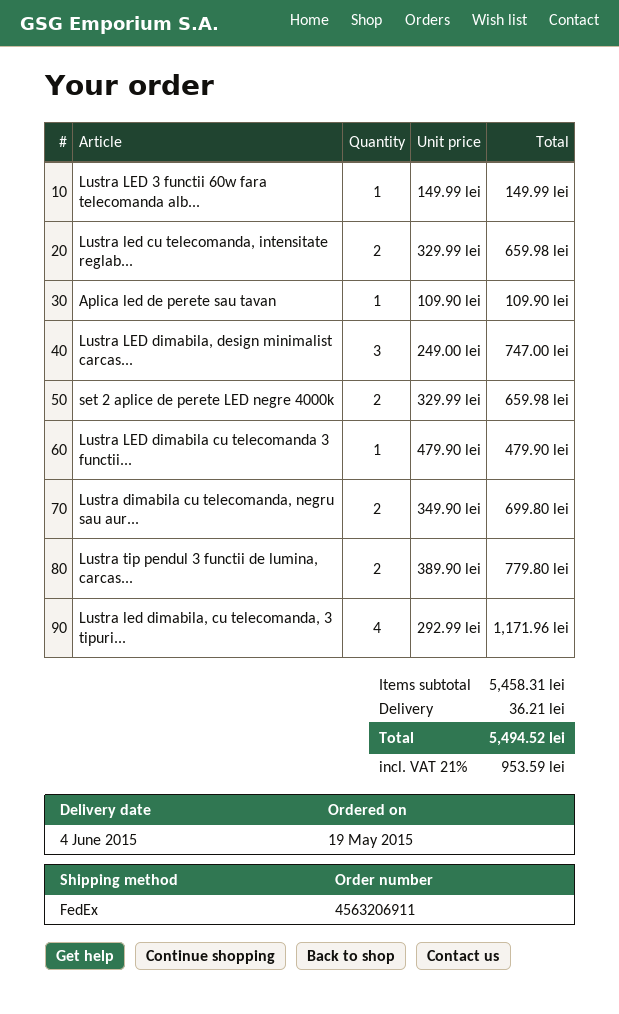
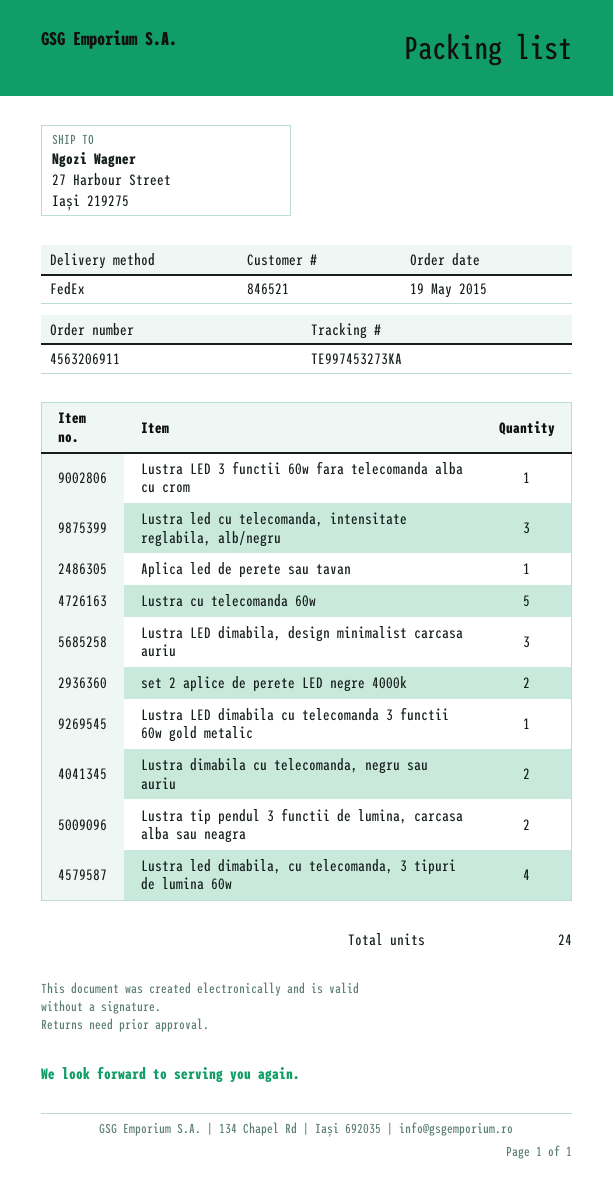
Lustra led cu telecomanda, intensitate reglab...: 2 -> 3
Lustra cu telecomanda 60w: none -> 5

